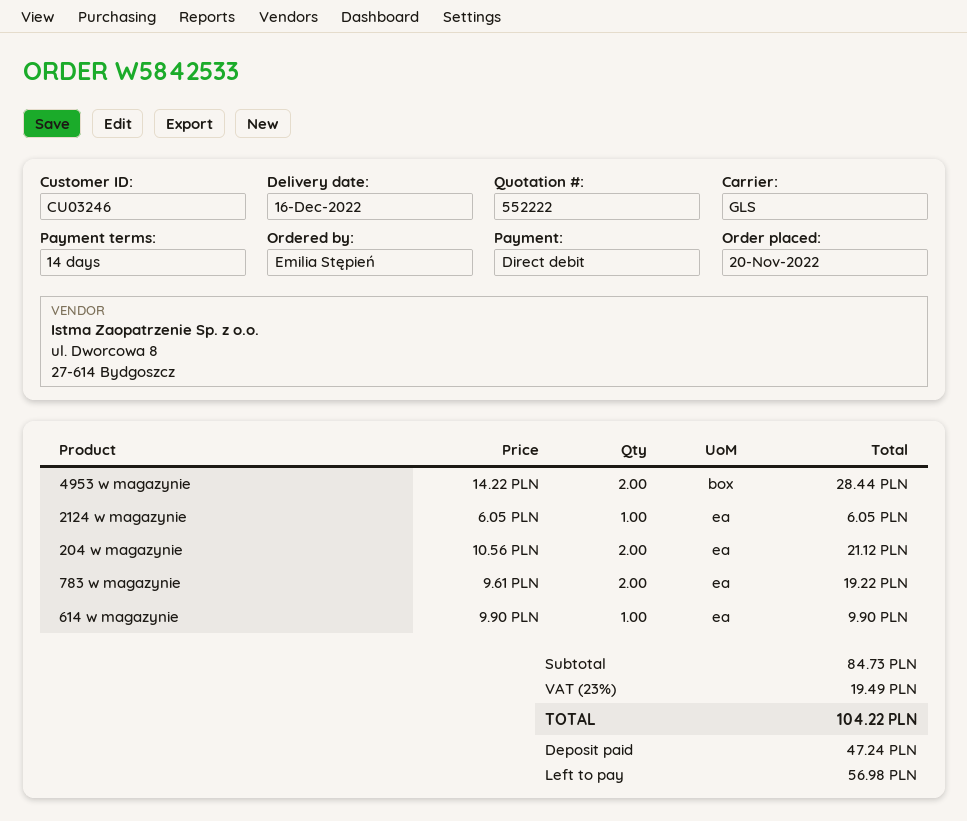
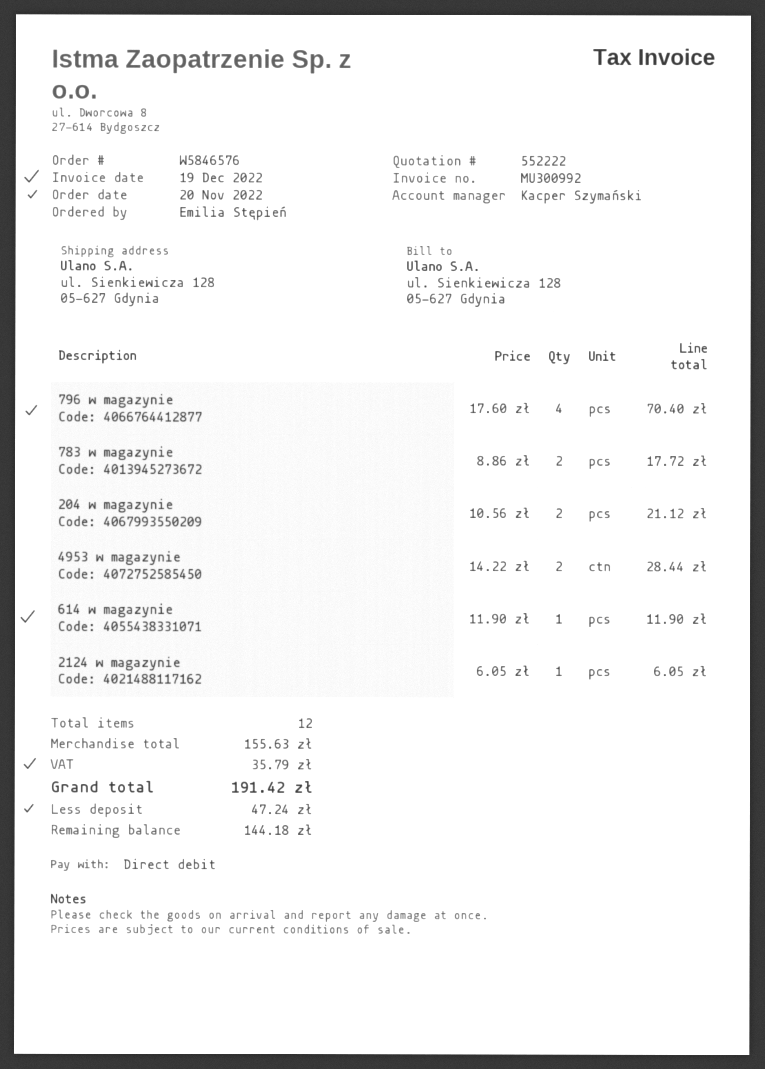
order number: W5842533 -> W5846576
783 w magazynie: 2 x 9.61 = 19.22 -> 2 x 8.86 = 17.72
614 w magazynie: 1 x 9.90 = 9.90 -> 1 x 11.90 = 11.90
796 w magazynie: none -> 4 x 17.60 = 70.40
subtotal: 84.73 -> 155.63
tax: 19.49 -> 35.79
total: 104.22 -> 191.42
balance: 56.98 -> 144.18

